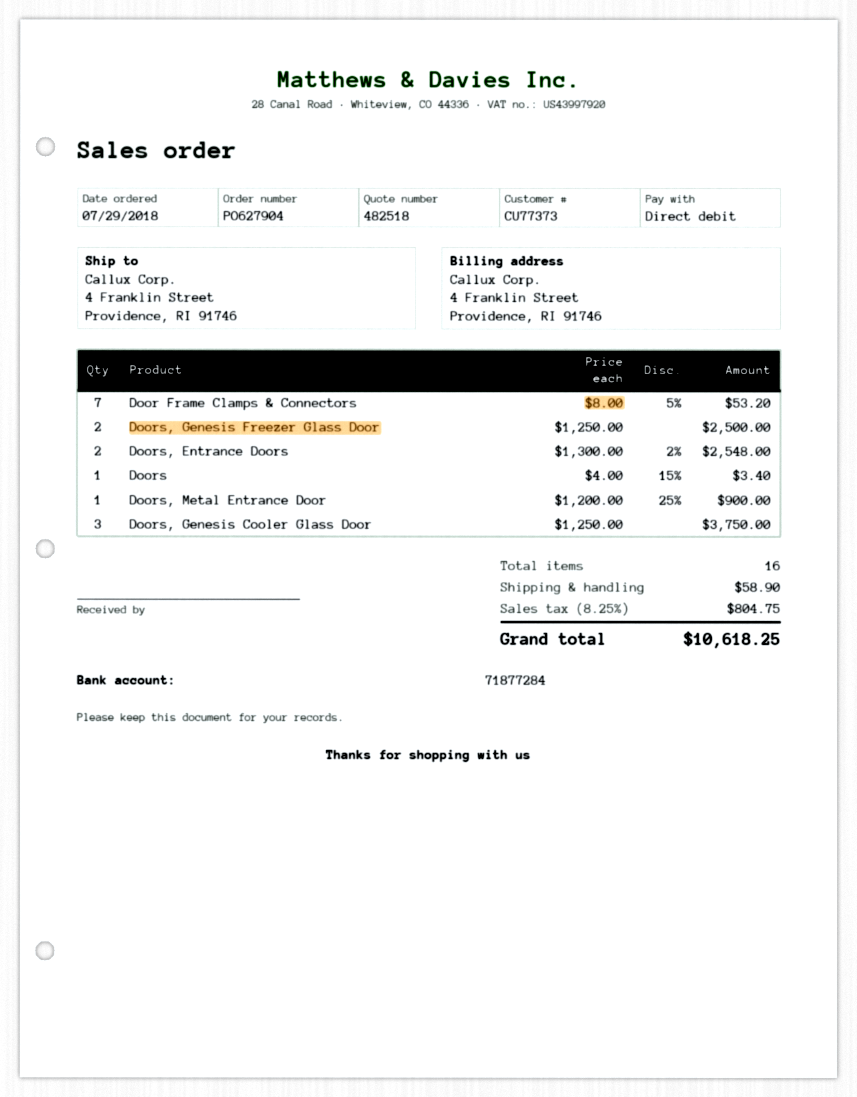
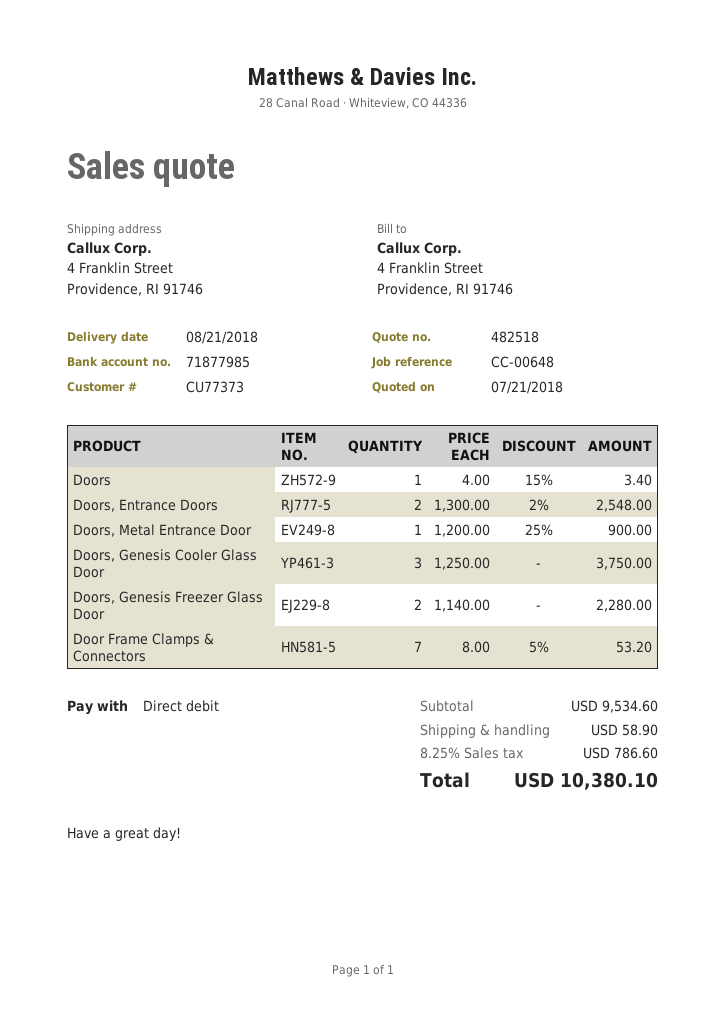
bank account: 71877284 -> 71877985
Doors, Genesis Freezer Glass Door: 2 x 1250.00 = 2500.00 -> 2 x 1140.00 = 2280.00
tax: 8.25% = 804.75 -> 8.25% = 786.60
total: 10618.25 -> 10380.10

